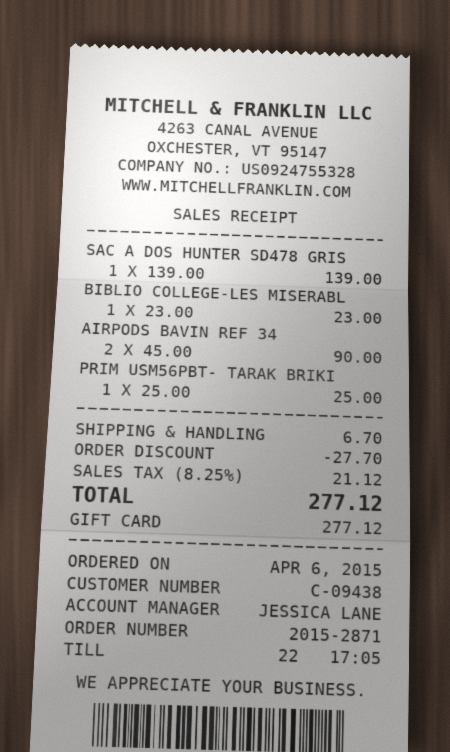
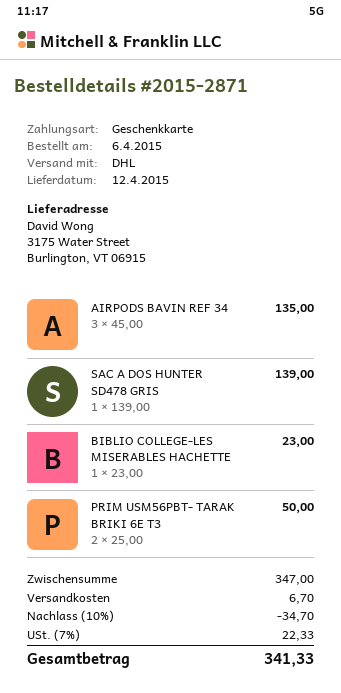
AIRPODS BAVIN REF 34: 2 x 45.00 = 90.00 -> 3 x 45.00 = 135.00
PRIM USM56PBT- TARAK BRIKI: 1 x 25.00 = 25.00 -> 2 x 25.00 = 50.00
discount: 27.70 -> 34.70
tax: 8.25% = 21.12 -> 7% = 22.33
total: 277.12 -> 341.33

